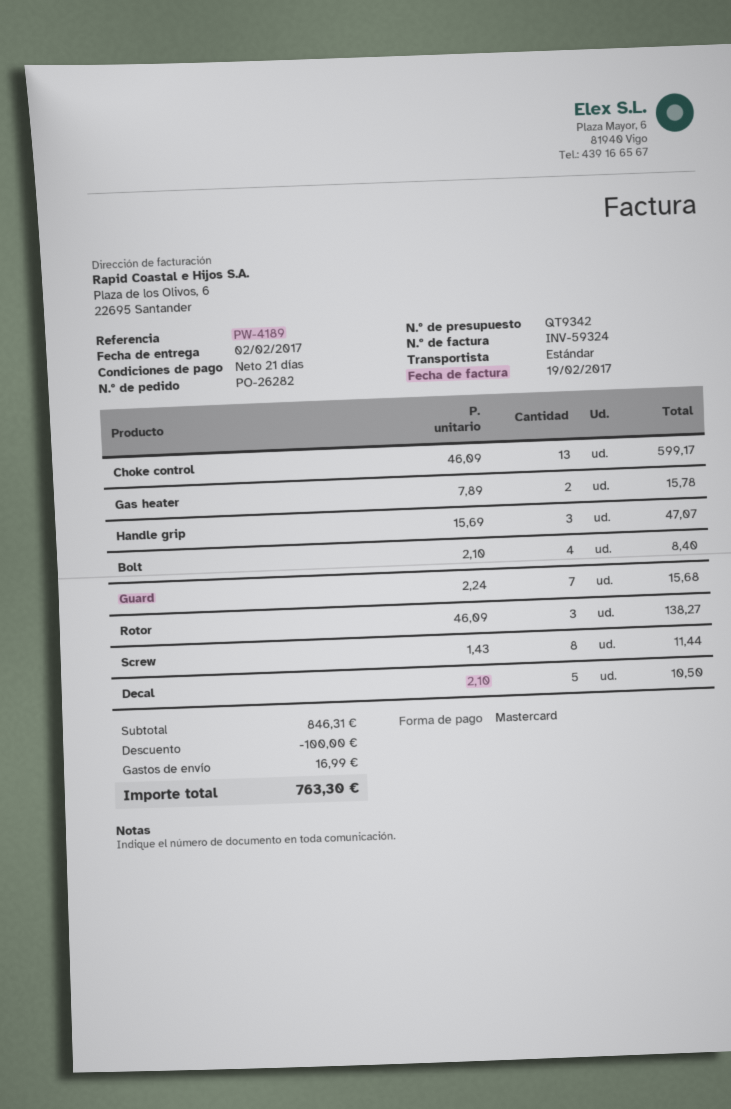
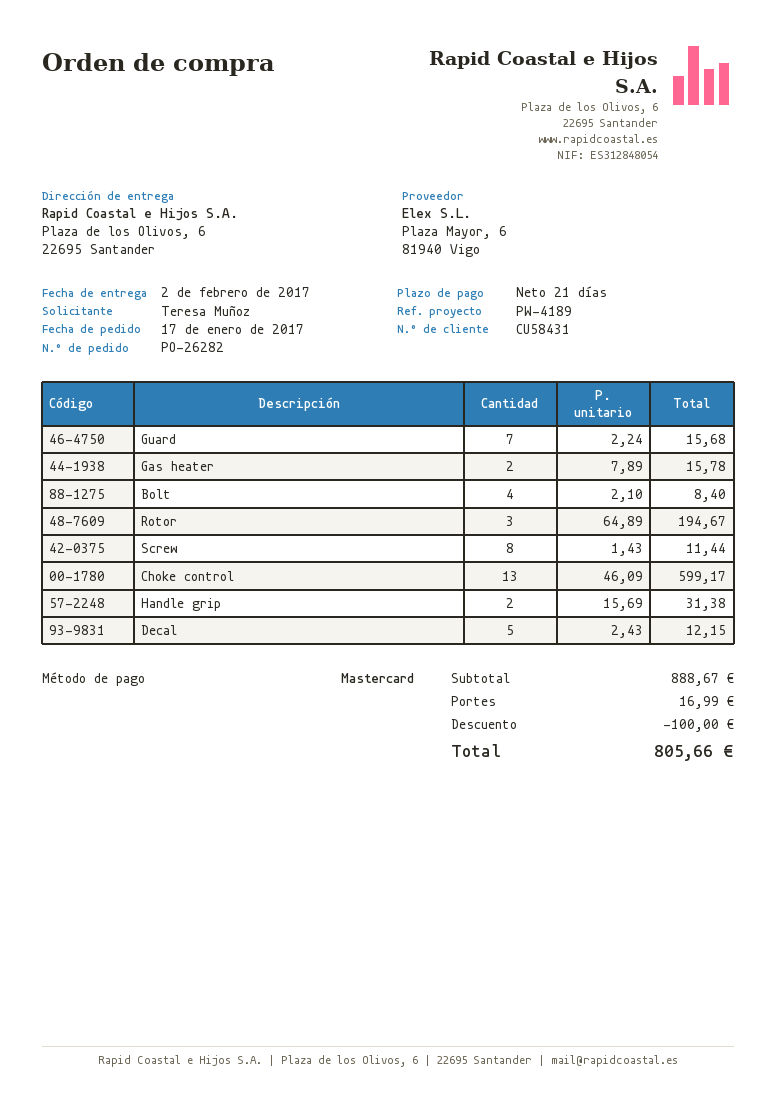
Handle grip: 3 x 15.69 = 47.07 -> 2 x 15.69 = 31.38
Rotor: 3 x 46.09 = 138.27 -> 3 x 64.89 = 194.67
Decal: 5 x 2.10 = 10.50 -> 5 x 2.43 = 12.15
subtotal: 846.31 -> 888.67
total: 763.30 -> 805.66

